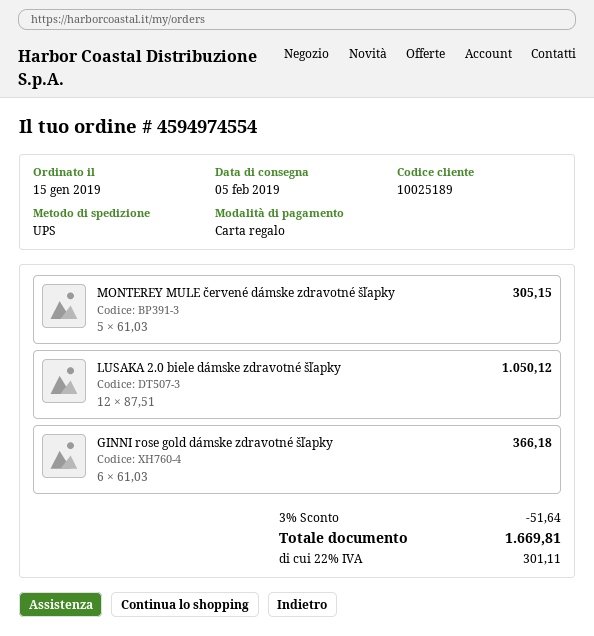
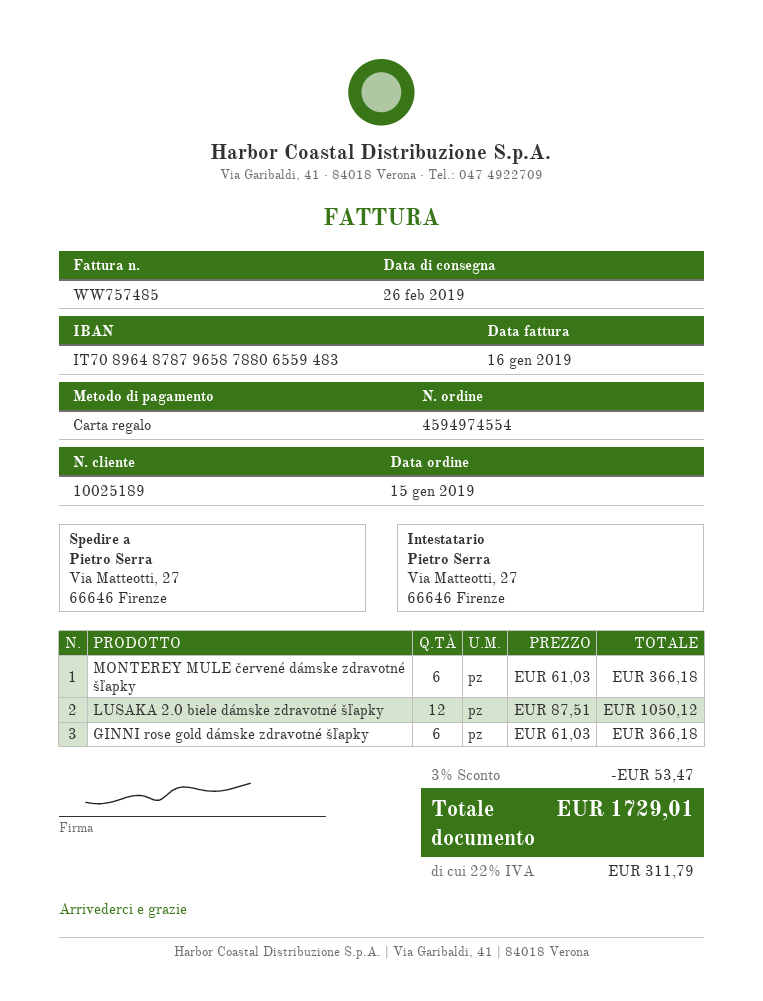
delivery date: 2019-02-05 -> 2019-02-26
MONTEREY MULE červené dámske zdravotné šľapky: 5 x 61.03 = 305.15 -> 6 x 61.03 = 366.18
discount: 3% = 51.64 -> 3% = 53.47
tax: 22% = 301.11 -> 22% = 311.79
total: 1669.81 -> 1729.01

